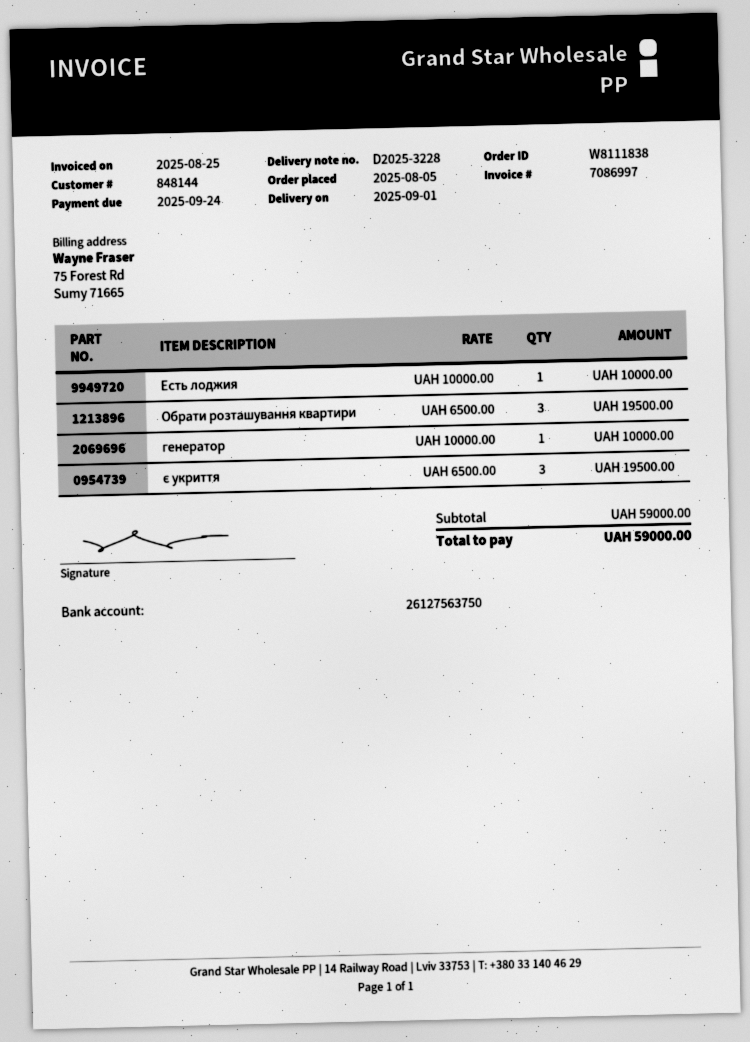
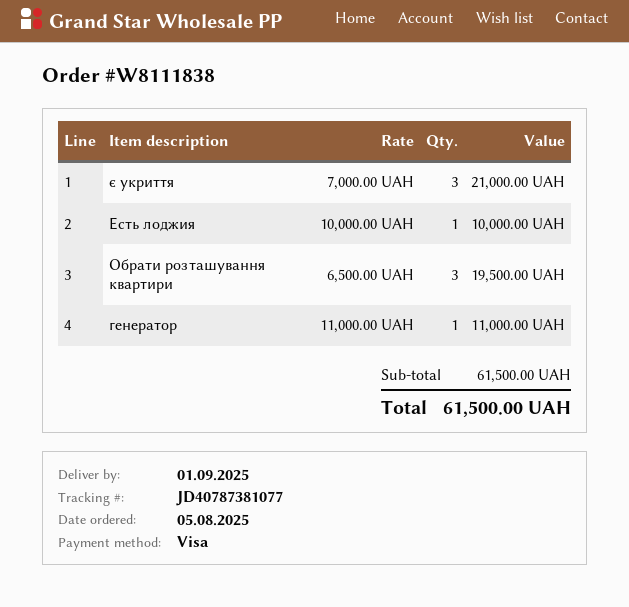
генератор: 1 x 10000.00 = 10000.00 -> 1 x 11000.00 = 11000.00
є укриття: 3 x 6500.00 = 19500.00 -> 3 x 7000.00 = 21000.00
subtotal: 59000.00 -> 61500.00
total: 59000.00 -> 61500.00

